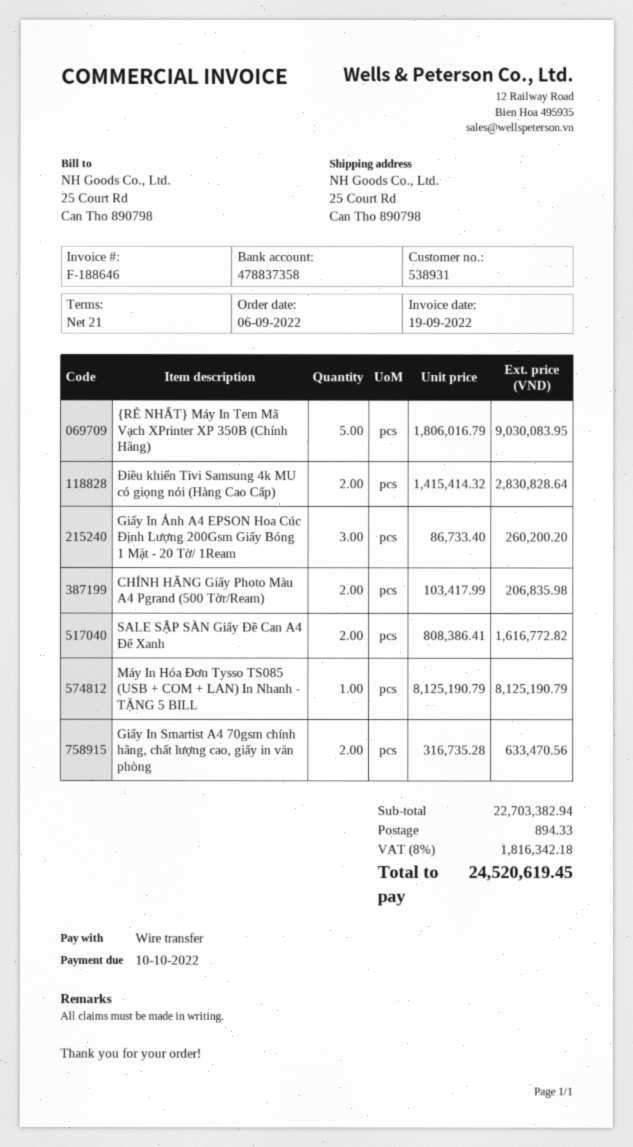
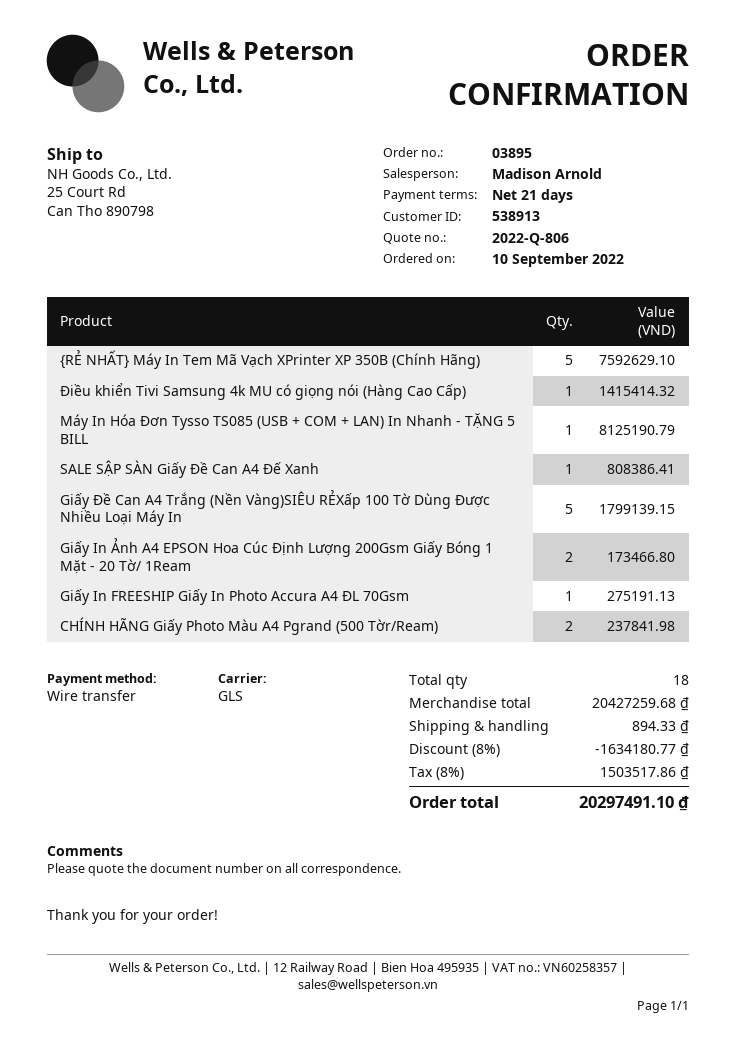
order date: 2022-09-06 -> 2022-09-10
customer number: 538931 -> 538913
{RẺ NHẤT} Máy In Tem Mã Vạch XPrinter XP 350B (Chính Hãng): 5 for 9030083.95 -> 5 for 7592629.10
Điều khiển Tivi Samsung 4k MU có giọng nói (Hàng Cao Cấp): 2 for 2830828.64 -> 1 for 1415414.32
Giấy In Ảnh A4 EPSON Hoa Cúc Định Lượng 200Gsm Giấy Bóng 1 Mặt - 20 Tờ/ 1Ream: 3 for 260200.20 -> 2 for 173466.80
CHÍNH HÃNG Giấy Photo Màu A4 Pgrand (500 Tờr/Ream): 2 for 206835.98 -> 2 for 237841.98
SALE SẬP SÀN Giấy Đề Can A4 Đế Xanh: 2 for 1616772.82 -> 1 for 808386.41
Giấy In Smartist A4 70gsm chính hãng, chất lượng cao, giấy in văn phòng: 2 for 633470.56 -> none
Giấy Đề Can A4 Trắng (Nền Vàng)SIÊU RẺXấp 100 Tờ Dùng Được Nhiều Loại Máy In: none -> 5 for 1799139.15
Giấy In FREESHIP Giấy In Photo Accura A4 ĐL 70Gsm: none -> 1 for 275191.13
subtotal: 22703382.94 -> 20427259.68
discount: none -> 8% = 1634180.77
tax: 8% = 1816342.18 -> 8% = 1503517.86
total: 24520619.45 -> 20297491.10

